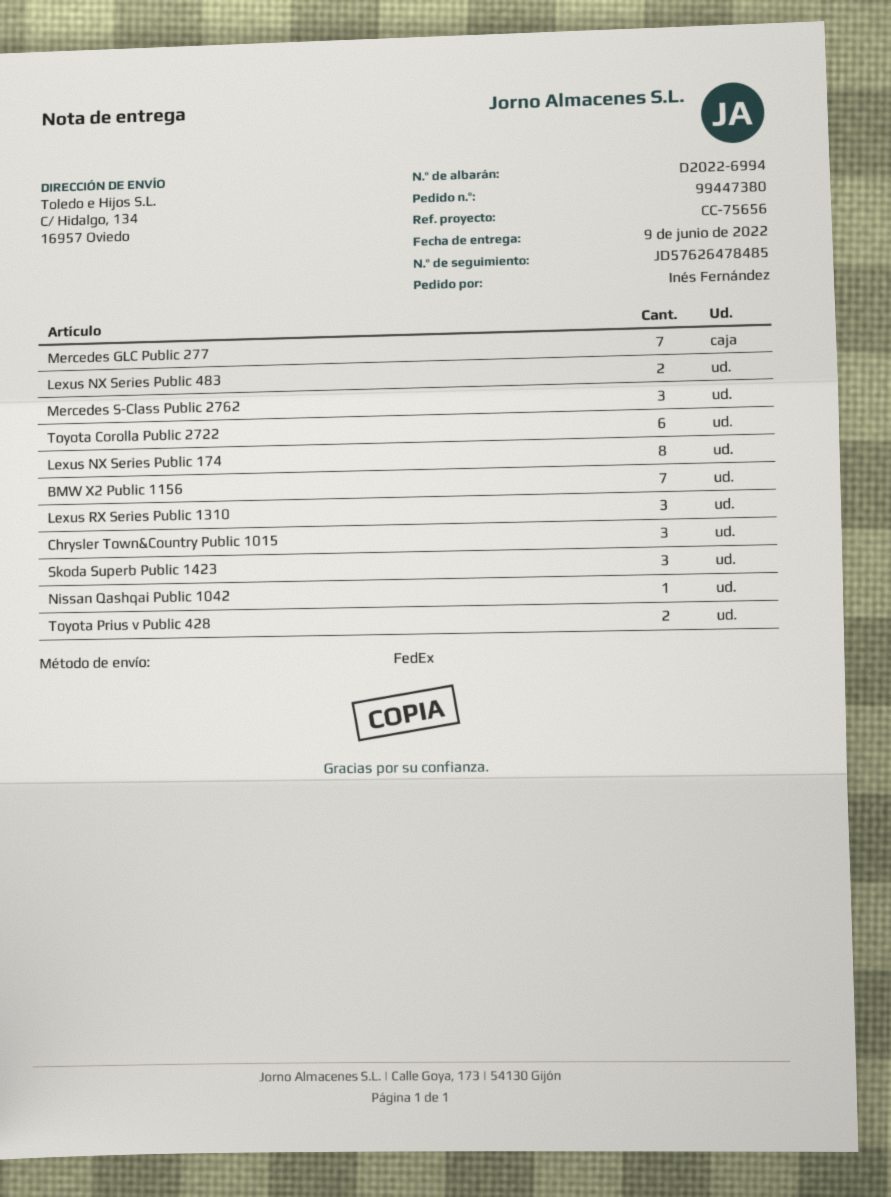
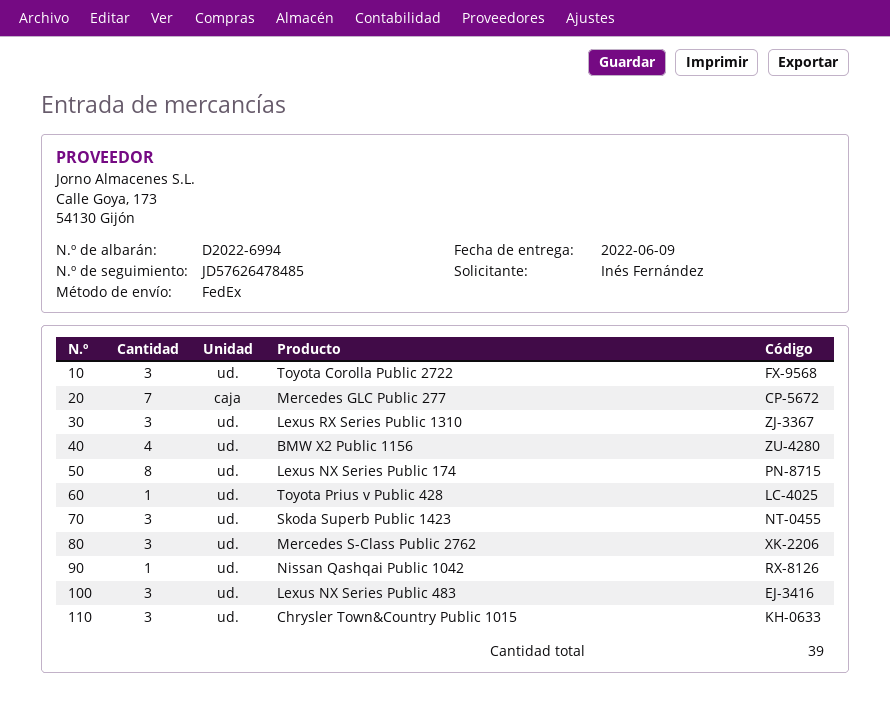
Lexus NX Series Public 483: 2 -> 3
Toyota Corolla Public 2722: 6 -> 3
BMW X2 Public 1156: 7 -> 4
Toyota Prius v Public 428: 2 -> 1

